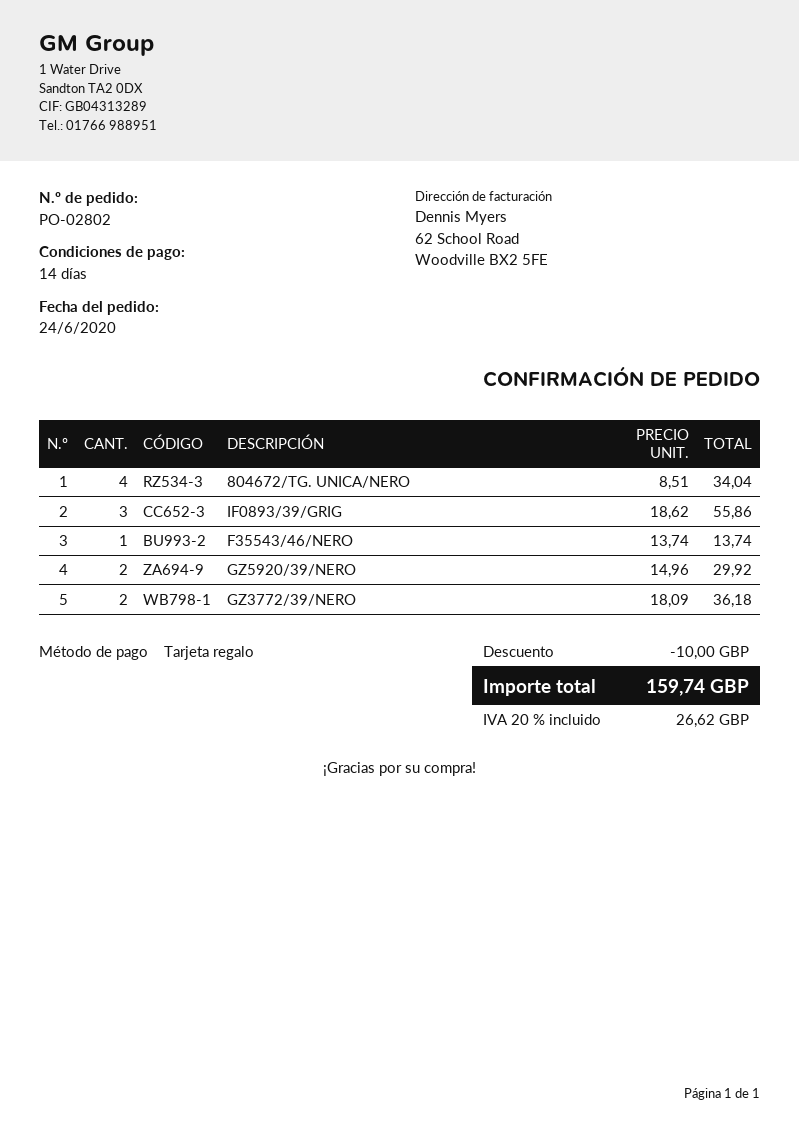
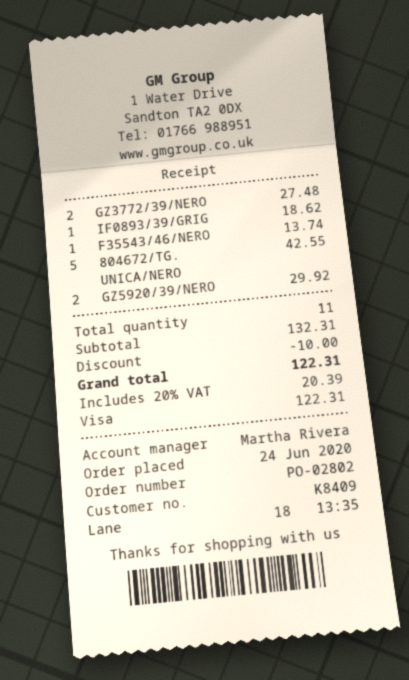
payment method: gift card -> Visa
804672/TG. UNICA/NERO: 4 for 34.04 -> 5 for 42.55
IF0893/39/GRIG: 3 for 55.86 -> 1 for 18.62
GZ3772/39/NERO: 2 for 36.18 -> 2 for 27.48
tax: 20% = 26.62 -> 20% = 20.39
total: 159.74 -> 122.31

